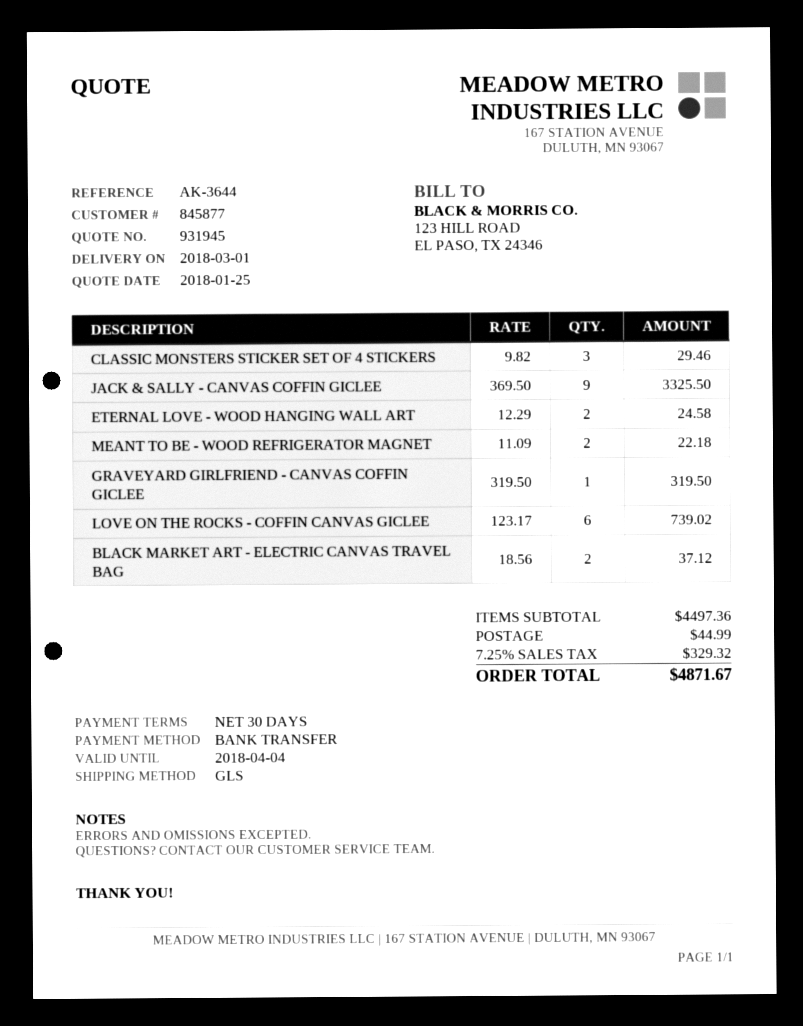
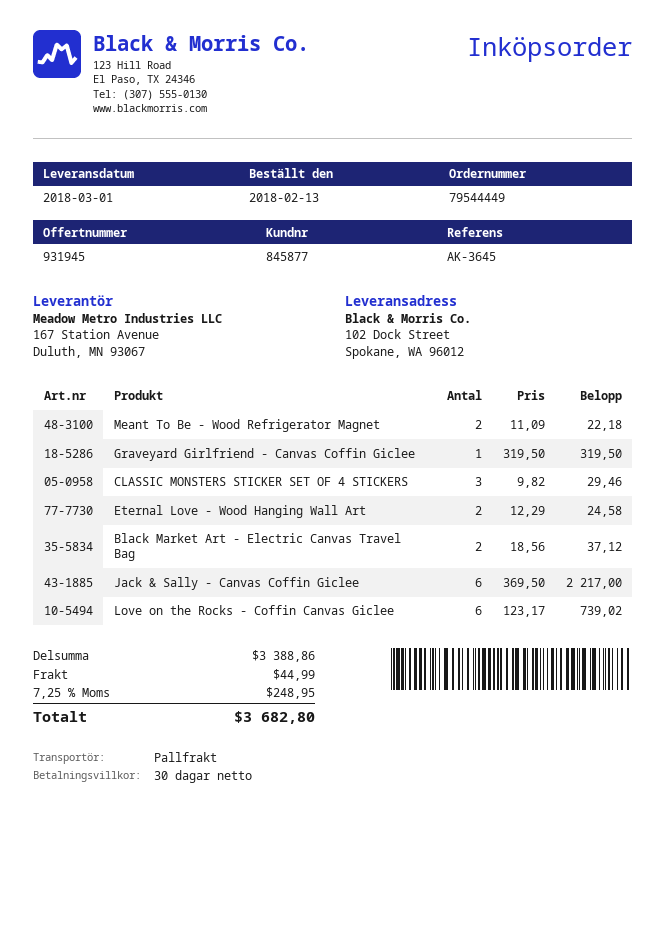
reference: AK-3644 -> AK-3645
shipping method: GLS -> pallet freight
JACK & SALLY - CANVAS COFFIN GICLEE: 9 x 369.50 = 3325.50 -> 6 x 369.50 = 2217.00
subtotal: 4497.36 -> 3388.86
tax: 7.25% = 329.32 -> 7.25% = 248.95
total: 4871.67 -> 3682.80

